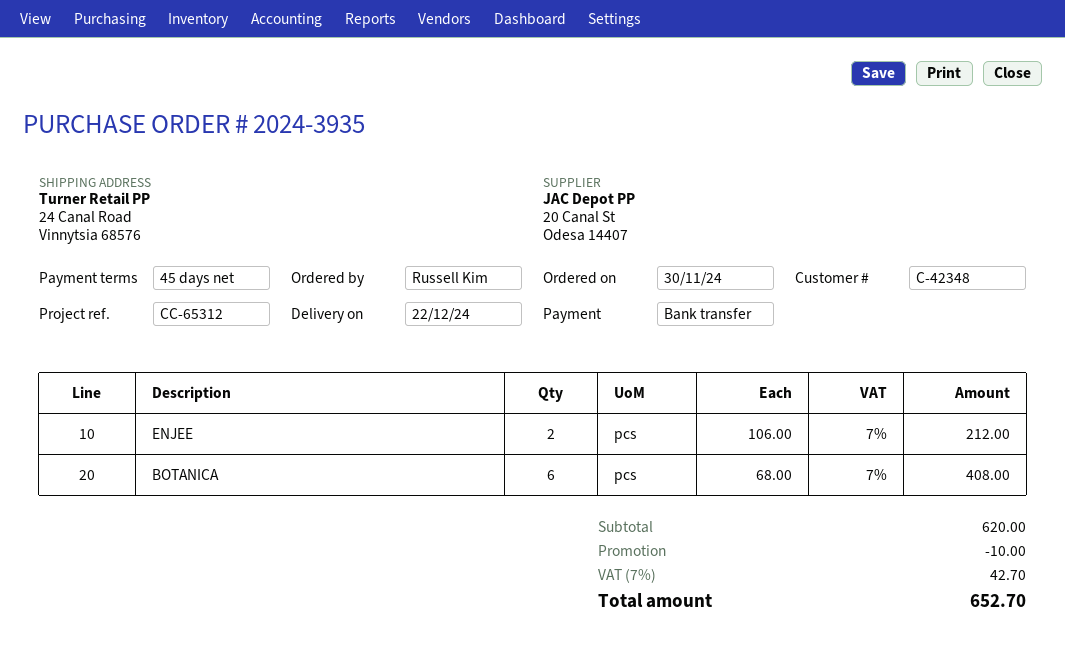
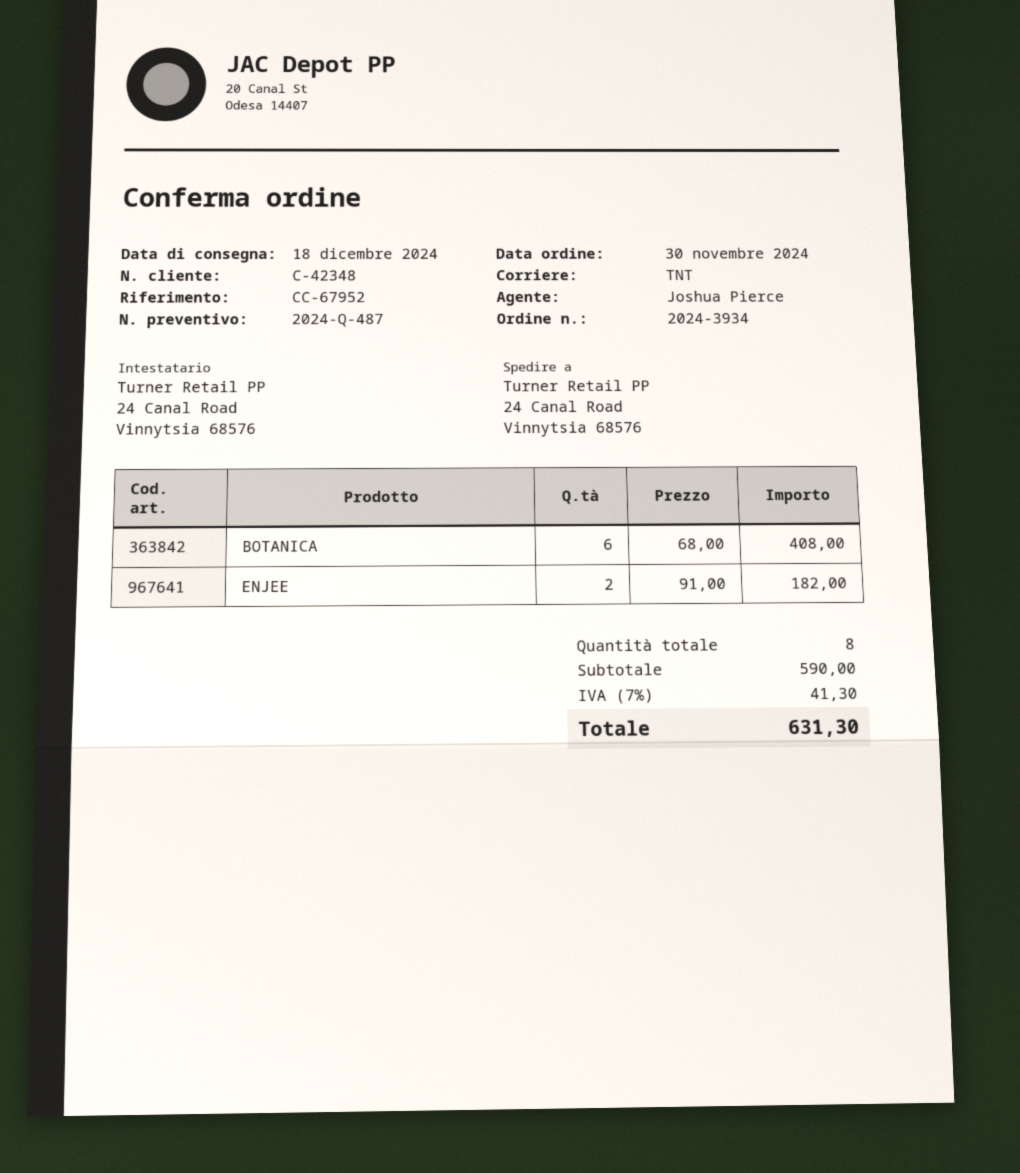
order number: 2024-3935 -> 2024-3934
delivery date: 2024-12-22 -> 2024-12-18
reference: CC-65312 -> CC-67952
ENJEE: 2 x 106.00 = 212.00 -> 2 x 91.00 = 182.00
subtotal: 620.00 -> 590.00
discount: 10.00 -> none
tax: 7% = 42.70 -> 7% = 41.30
total: 652.70 -> 631.30

